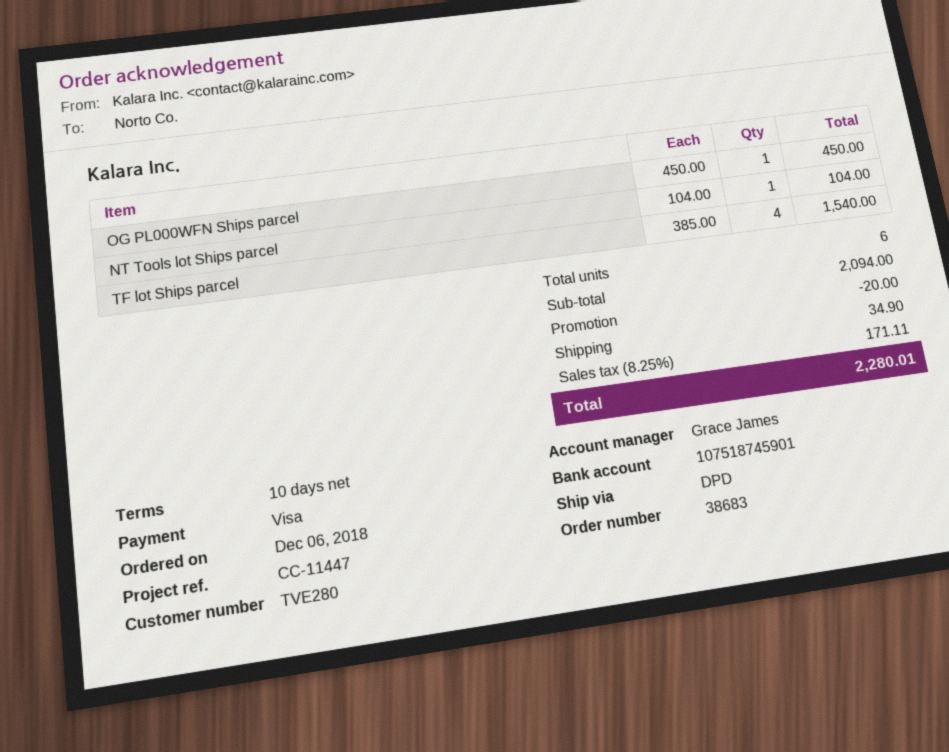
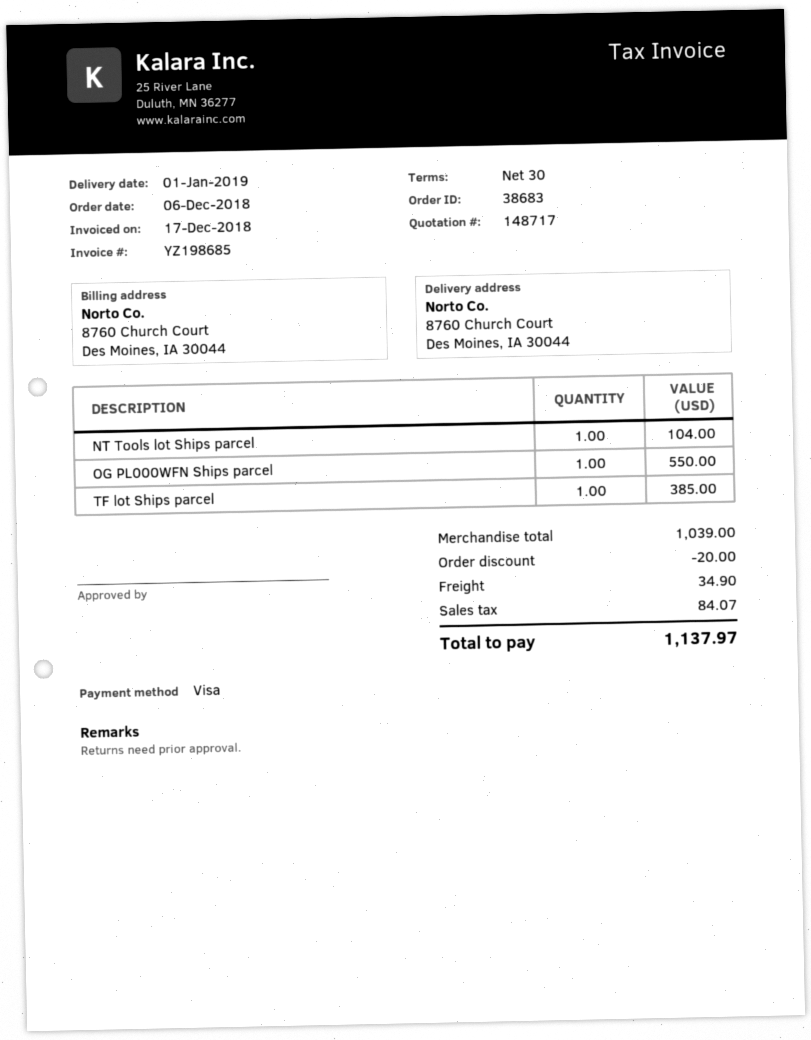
payment terms: 10 days -> 30 days
OG PL000WFN Ships parcel: 1 for 450.00 -> 1 for 550.00
TF lot Ships parcel: 4 for 1540.00 -> 1 for 385.00
subtotal: 2094.00 -> 1039.00
tax: 171.11 -> 84.07
total: 2280.01 -> 1137.97

